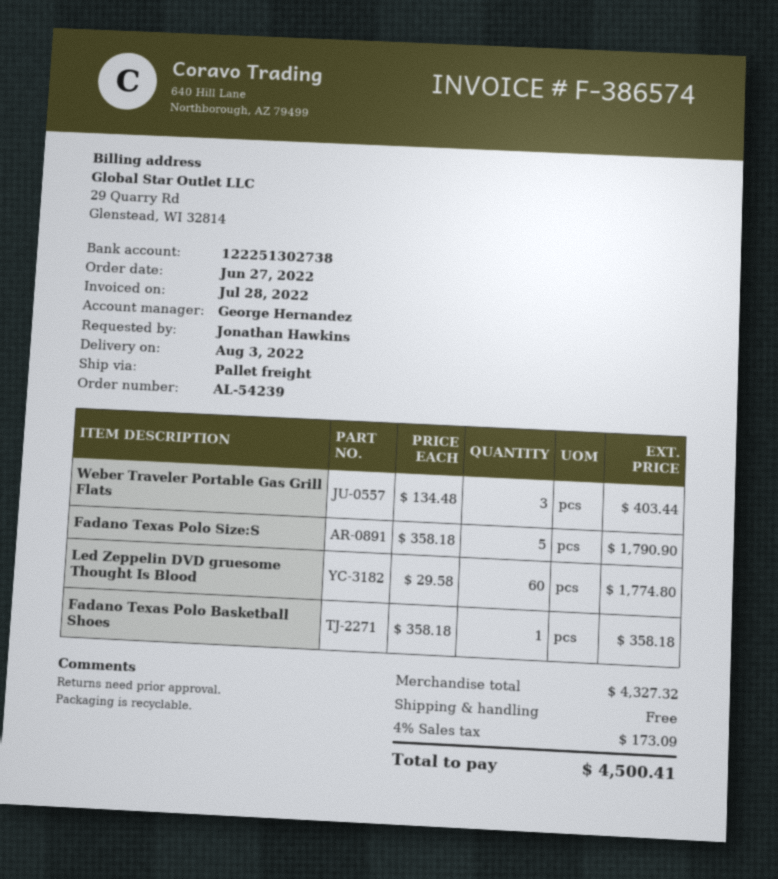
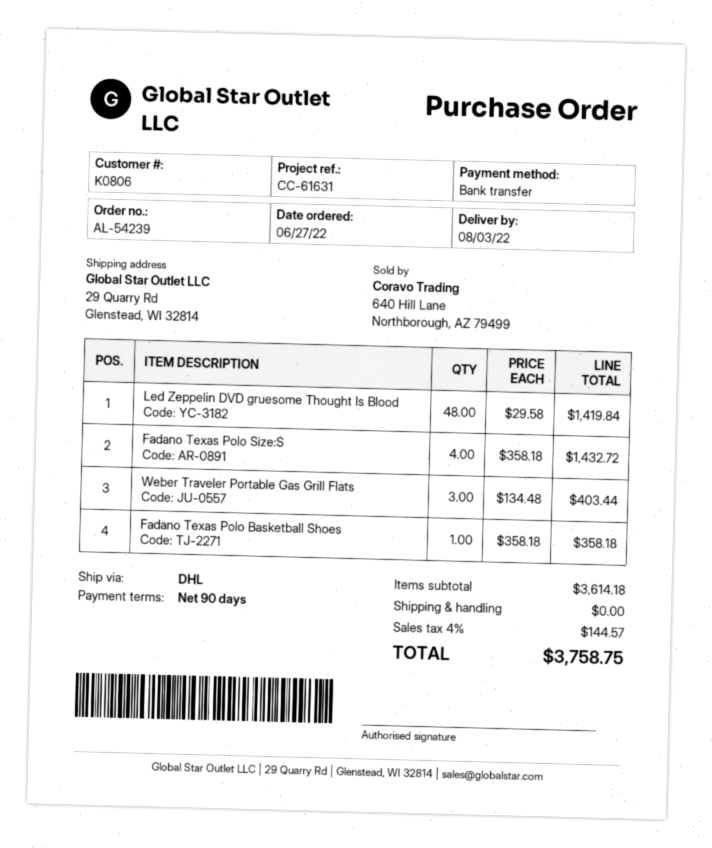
shipping method: pallet freight -> DHL
Fadano Texas Polo Size:S: 5 x 358.18 = 1790.90 -> 4 x 358.18 = 1432.72
Led Zeppelin DVD gruesome Thought Is Blood: 60 x 29.58 = 1774.80 -> 48 x 29.58 = 1419.84
subtotal: 4327.32 -> 3614.18
tax: 4% = 173.09 -> 4% = 144.57
total: 4500.41 -> 3758.75

